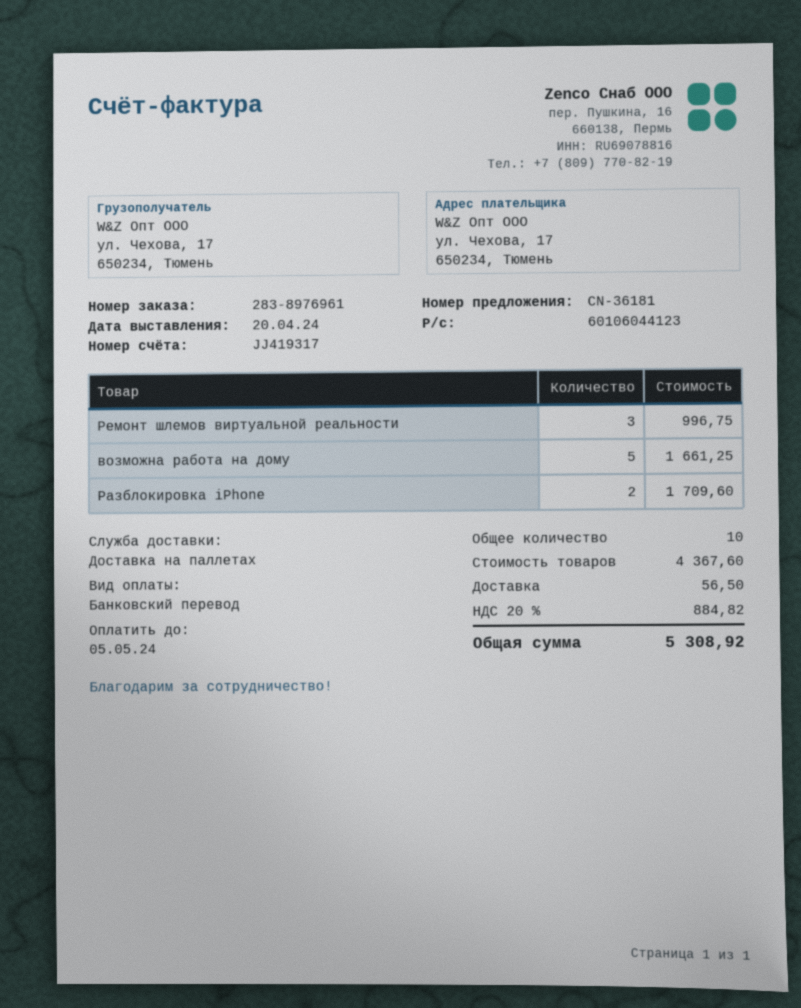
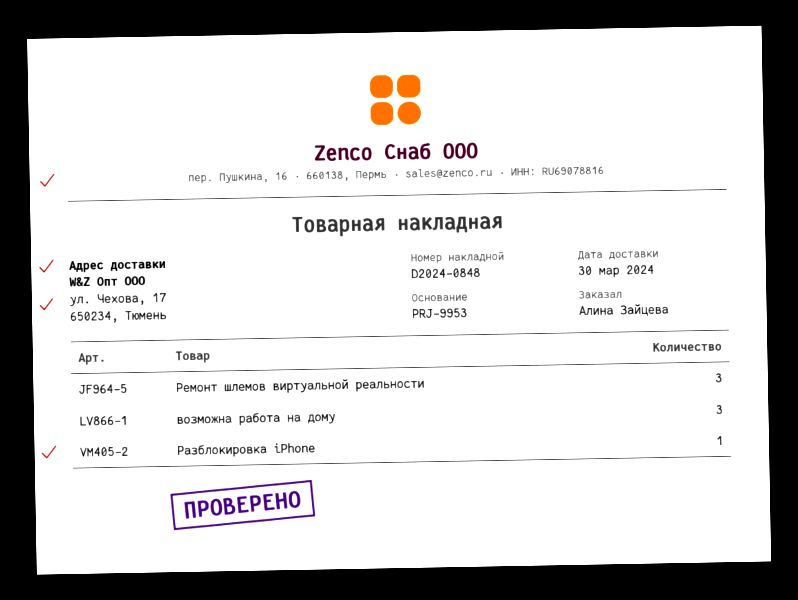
возможна работа на дому: 5 -> 3
Разблокировка iPhone: 2 -> 1

